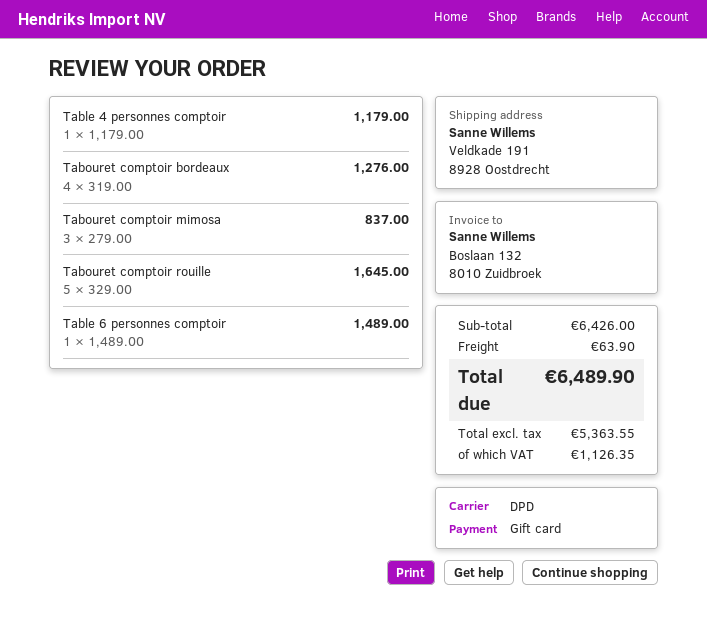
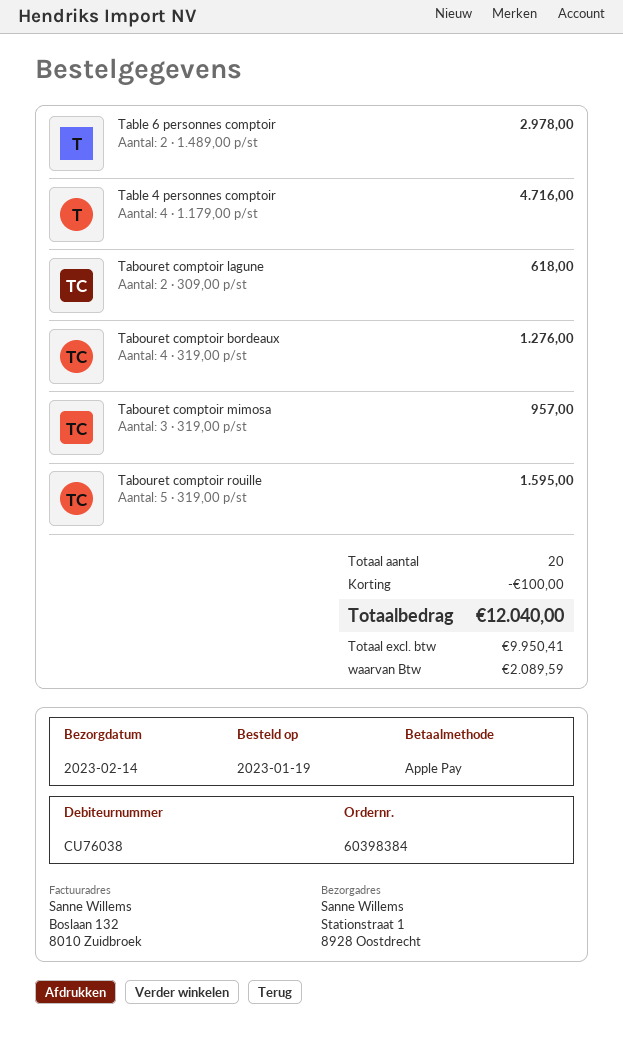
payment method: gift card -> Apple Pay
ship to: Veldkade 191, 8928 Oostdrecht -> Stationstraat 1, 8928 Oostdrecht
Table 4 personnes comptoir: 1 x 1179.00 = 1179.00 -> 4 x 1179.00 = 4716.00
Tabouret comptoir mimosa: 3 x 279.00 = 837.00 -> 3 x 319.00 = 957.00
Tabouret comptoir rouille: 5 x 329.00 = 1645.00 -> 5 x 319.00 = 1595.00
Table 6 personnes comptoir: 1 x 1489.00 = 1489.00 -> 2 x 1489.00 = 2978.00
Tabouret comptoir lagune: none -> 2 x 309.00 = 618.00
discount: none -> 100.00
shipping: 63.90 -> none
net: 5363.55 -> 9950.41
tax: 1126.35 -> 2089.59
total: 6489.90 -> 12040.00

